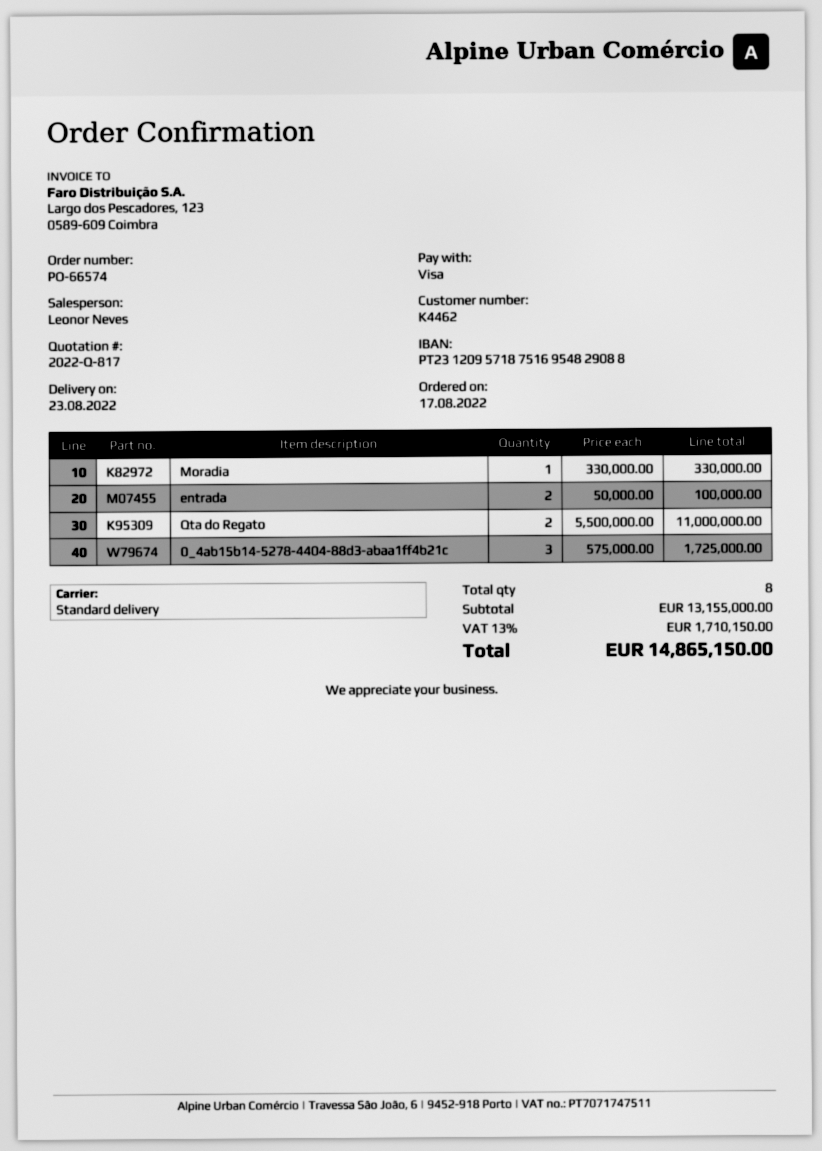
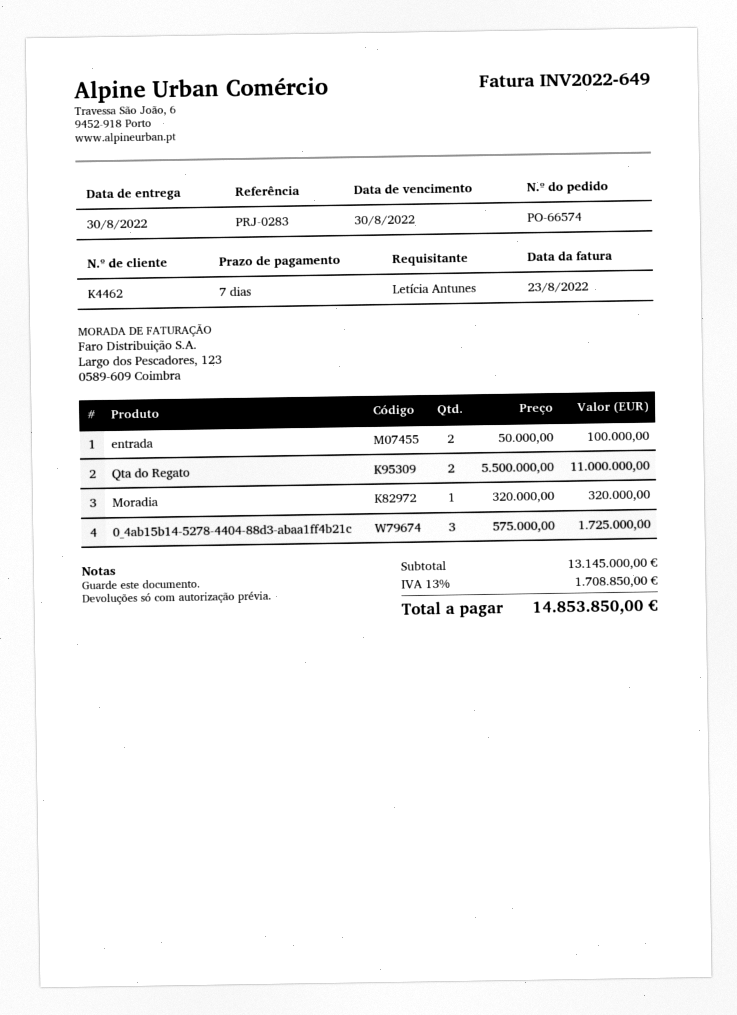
delivery date: 2022-08-23 -> 2022-08-30
Moradia: 1 x 330000.00 = 330000.00 -> 1 x 320000.00 = 320000.00
subtotal: 13155000.00 -> 13145000.00
tax: 13% = 1710150.00 -> 13% = 1708850.00
total: 14865150.00 -> 14853850.00

